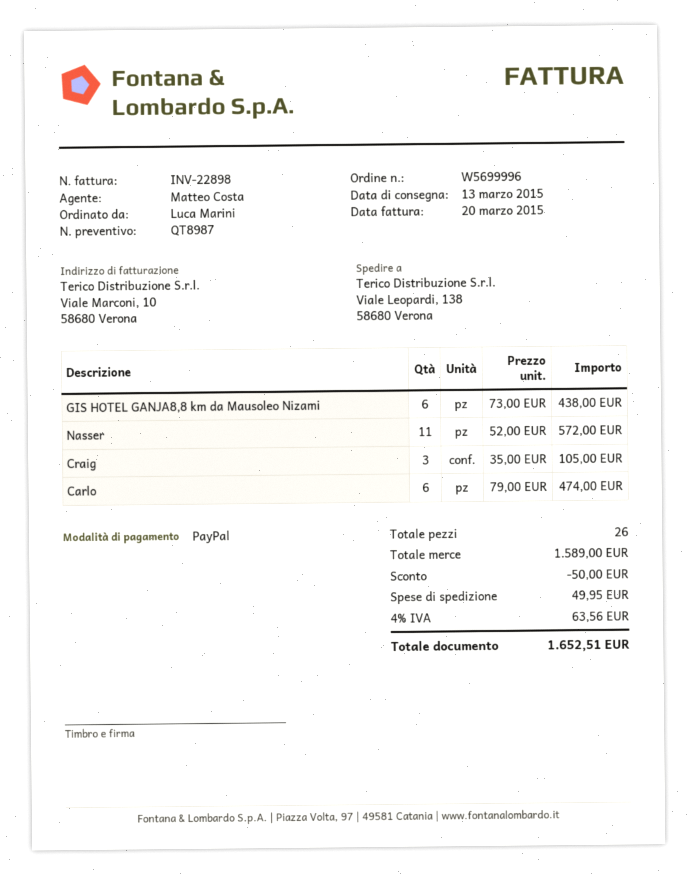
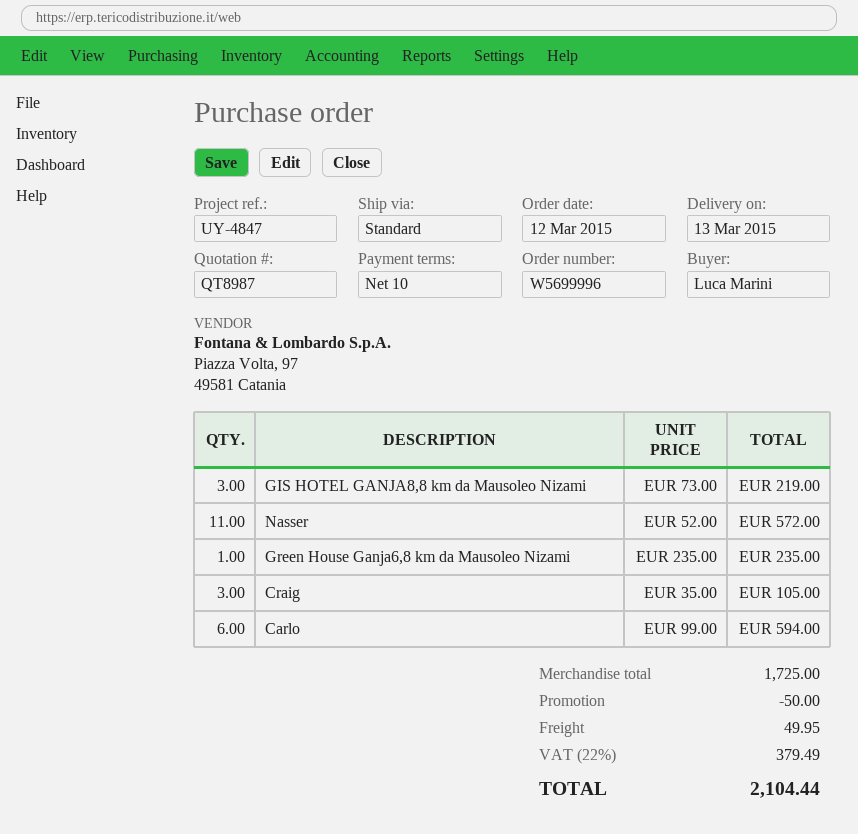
GIS HOTEL GANJA8,8 km da Mausoleo Nizami: 6 x 73.00 = 438.00 -> 3 x 73.00 = 219.00
Carlo: 6 x 79.00 = 474.00 -> 6 x 99.00 = 594.00
Green House Ganja6,8 km da Mausoleo Nizami: none -> 1 x 235.00 = 235.00
subtotal: 1589.00 -> 1725.00
tax: 4% = 63.56 -> 22% = 379.49
total: 1652.51 -> 2104.44

